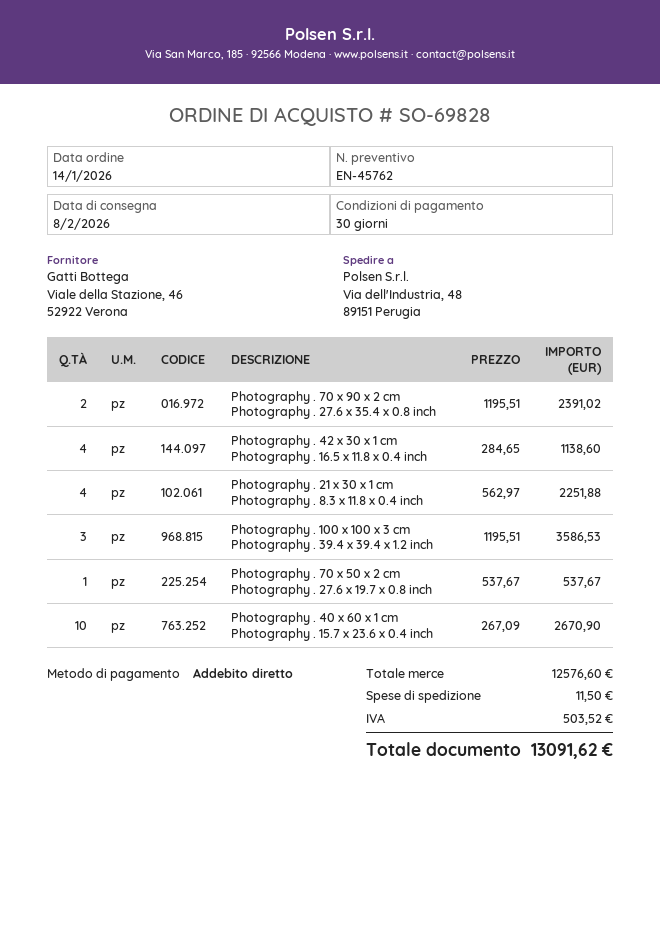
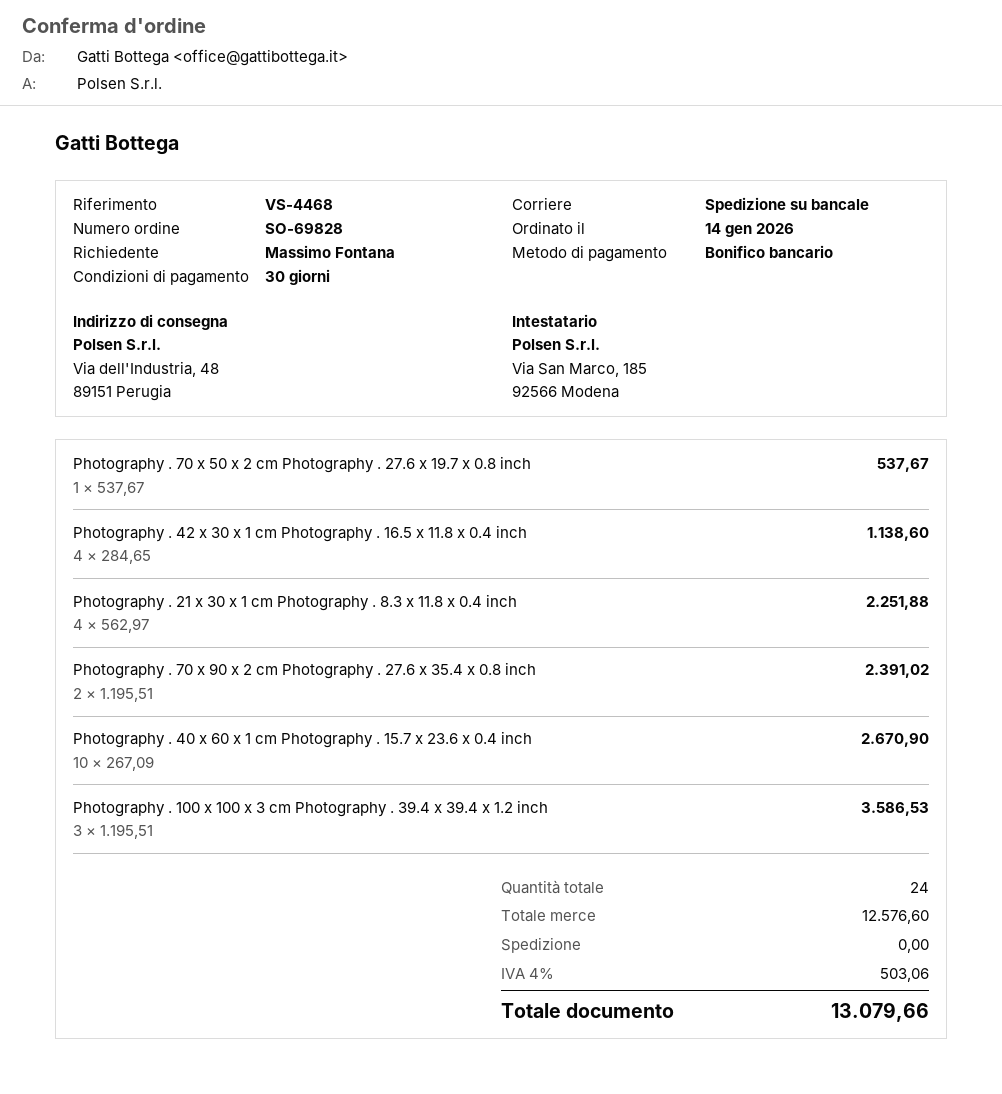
payment method: direct debit -> bank transfer
shipping: 11.50 -> 0.00
tax: 503.52 -> 503.06
total: 13091.62 -> 13079.66

